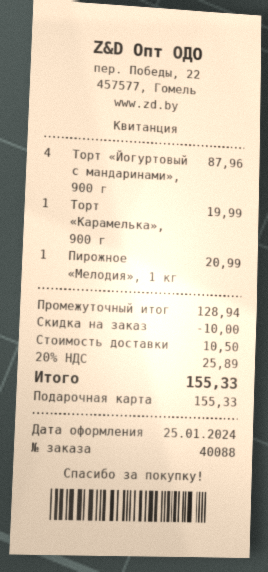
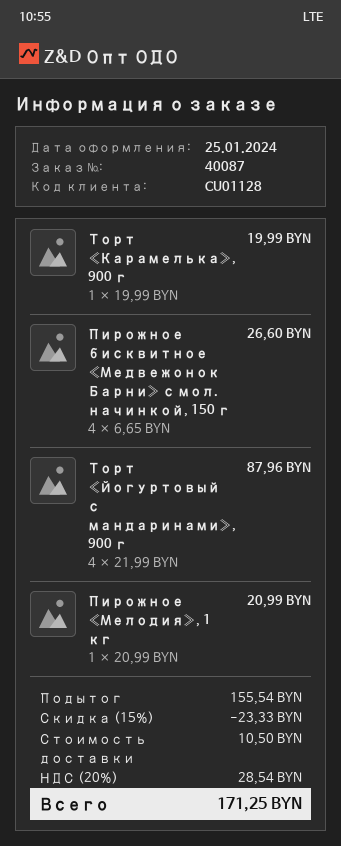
order number: 40088 -> 40087
Пирожное бисквитное «Медвежонок Барни» с мол. начинкой, 150 г: none -> 4 for 26.60
subtotal: 128.94 -> 155.54
discount: 10.00 -> 23.33
tax: 20% = 25.89 -> 20% = 28.54
total: 155.33 -> 171.25

